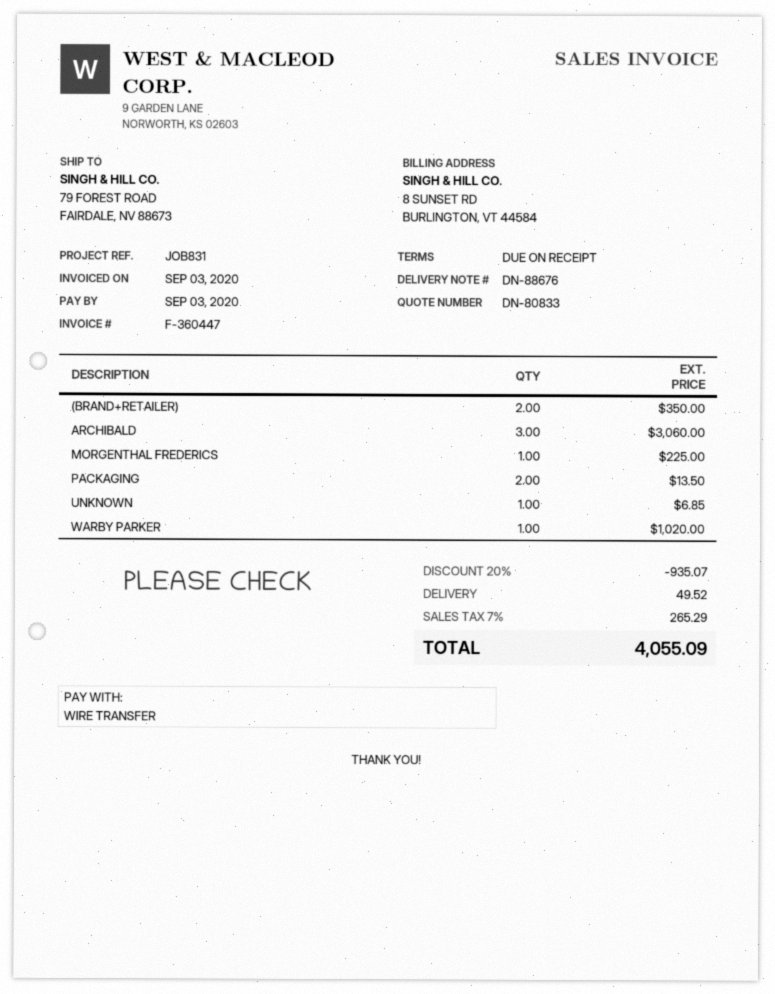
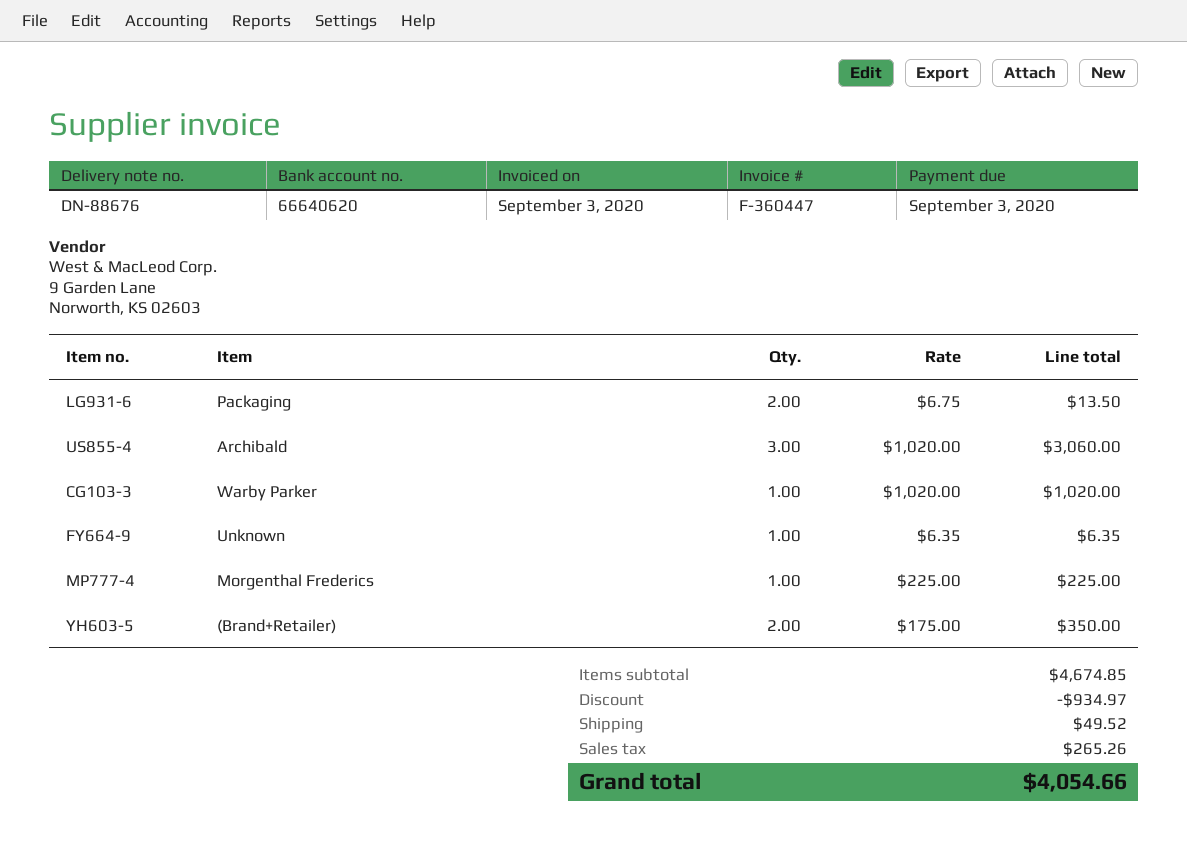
UNKNOWN: 1 for 6.85 -> 1 for 6.35
discount: 935.07 -> 934.97
tax: 265.29 -> 265.26
total: 4055.09 -> 4054.66

